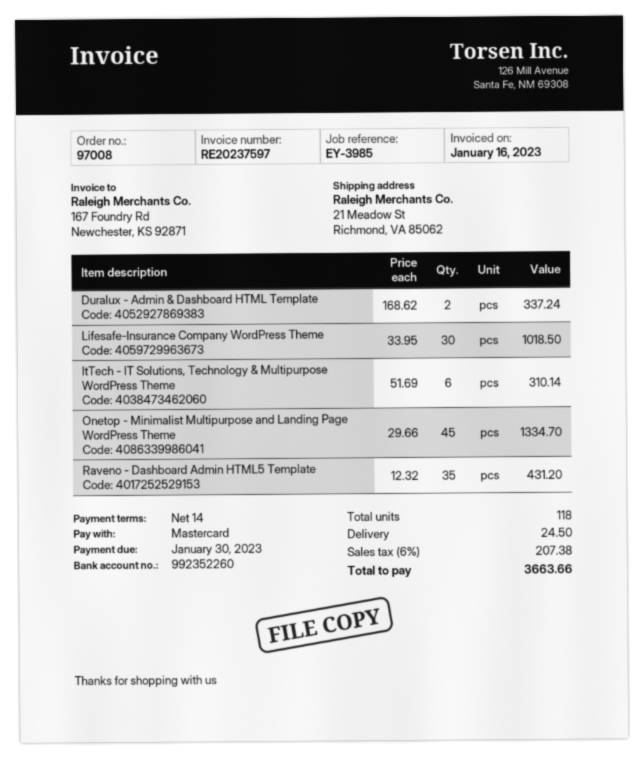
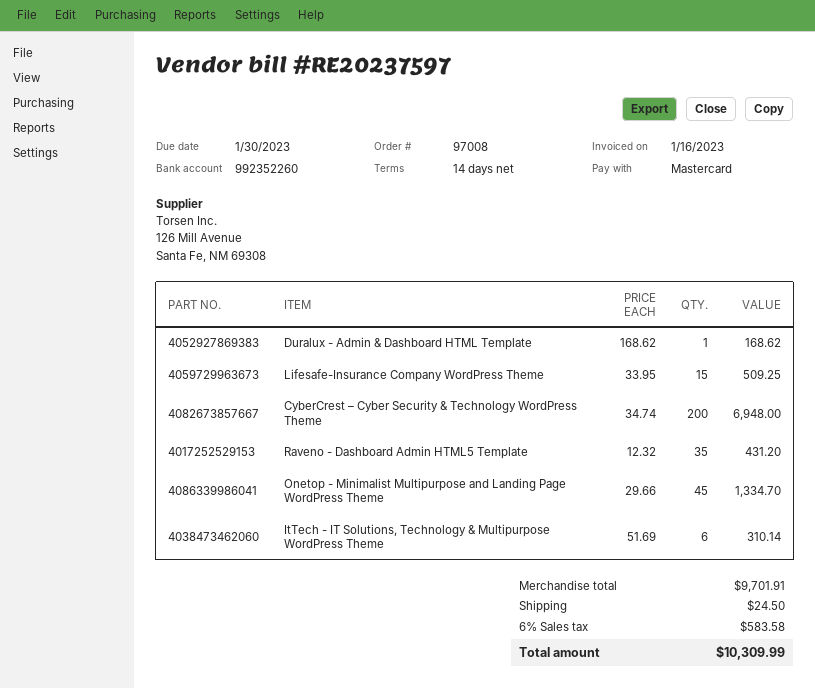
Duralux - Admin & Dashboard HTML Template: 2 x 168.62 = 337.24 -> 1 x 168.62 = 168.62
Lifesafe-Insurance Company WordPress Theme: 30 x 33.95 = 1018.50 -> 15 x 33.95 = 509.25
CyberCrest – Cyber Security & Technology WordPress Theme: none -> 200 x 34.74 = 6948.00
tax: 6% = 207.38 -> 6% = 583.58
total: 3663.66 -> 10309.99

